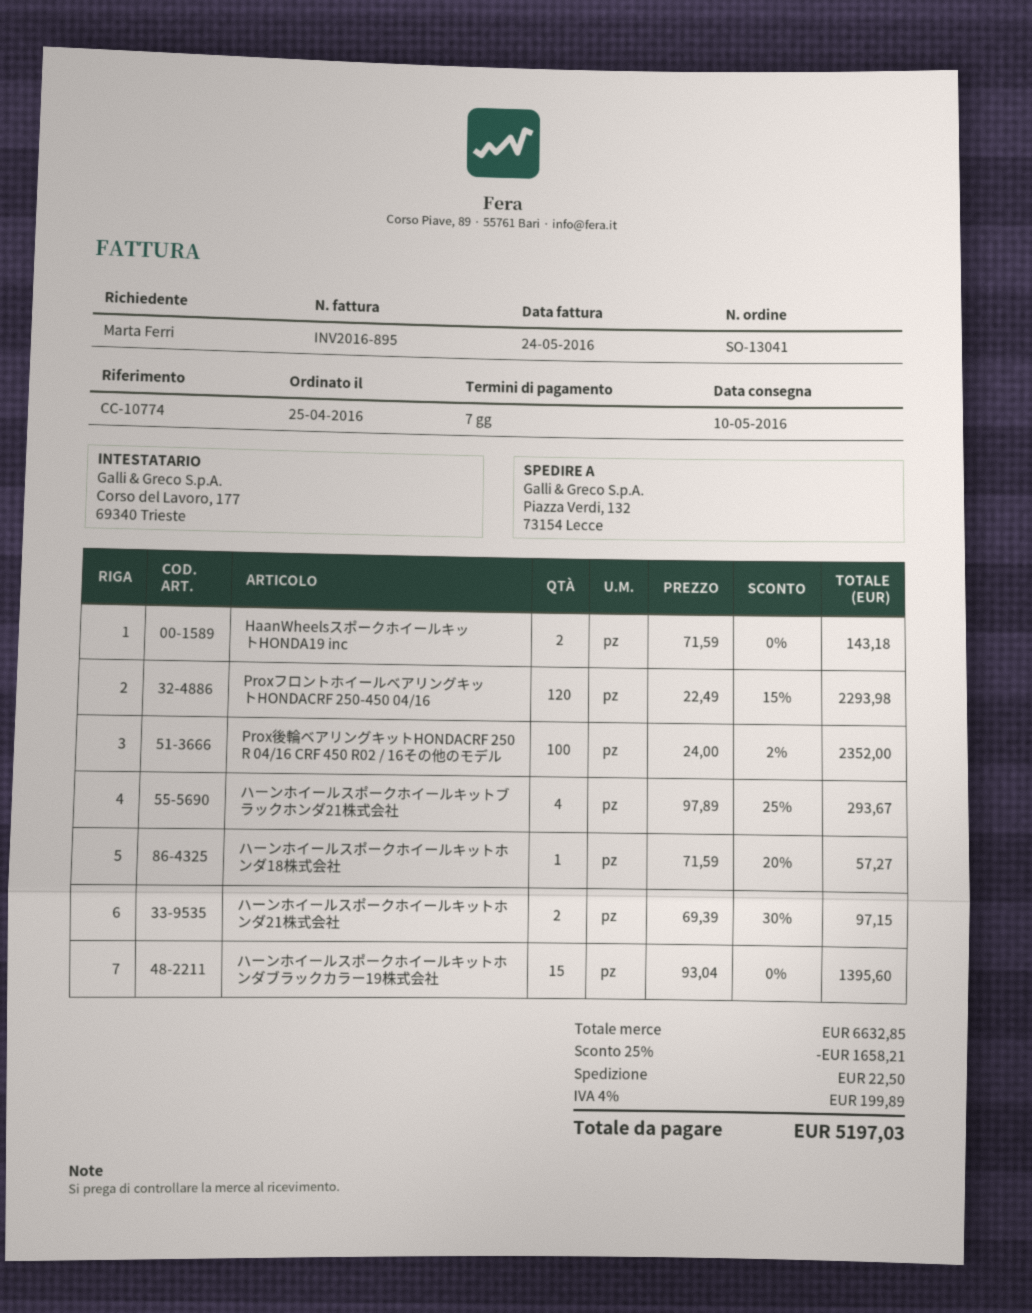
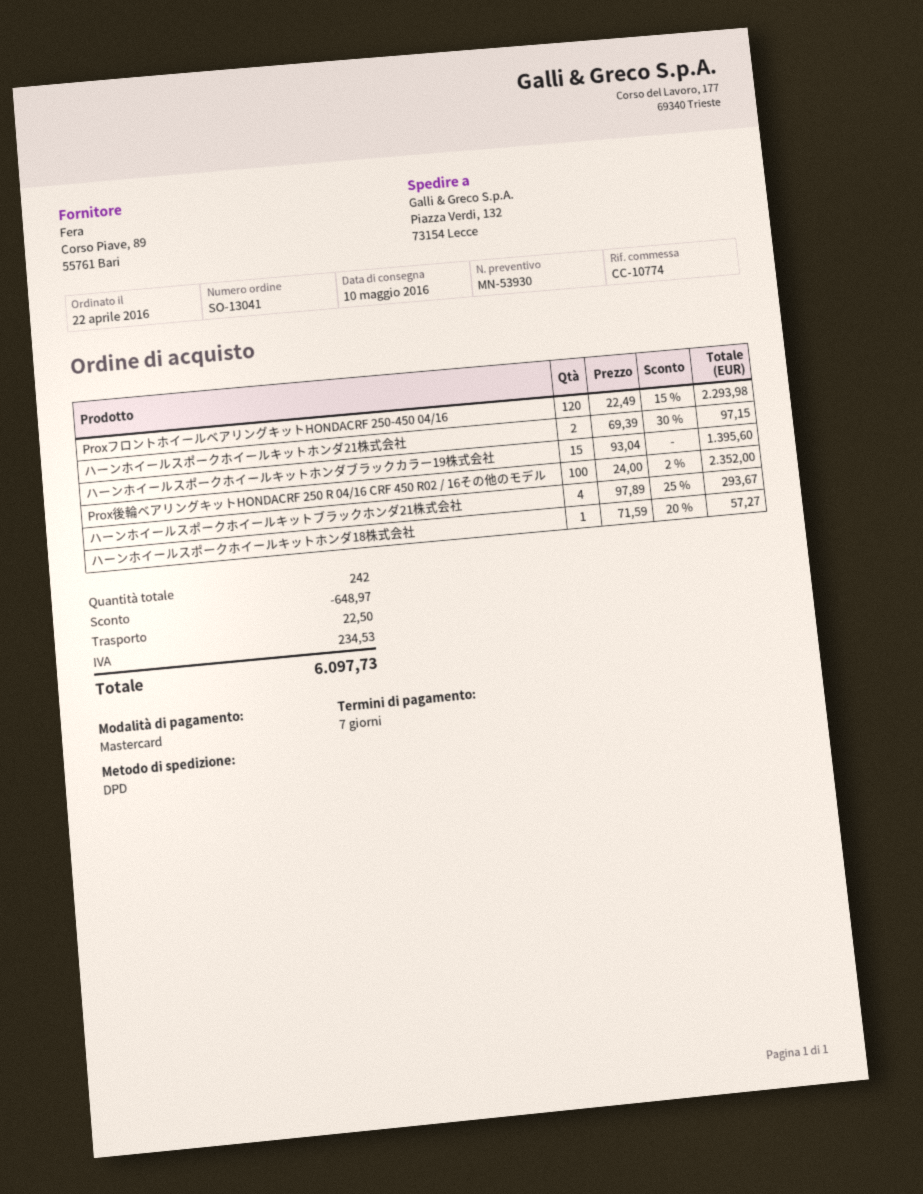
order date: 2016-04-25 -> 2016-04-22
HaanWheelsスポークホイールキットHONDA19 inc: 2 x 71.59 = 143.18 -> none
discount: 1658.21 -> 648.97
tax: 199.89 -> 234.53
total: 5197.03 -> 6097.73

